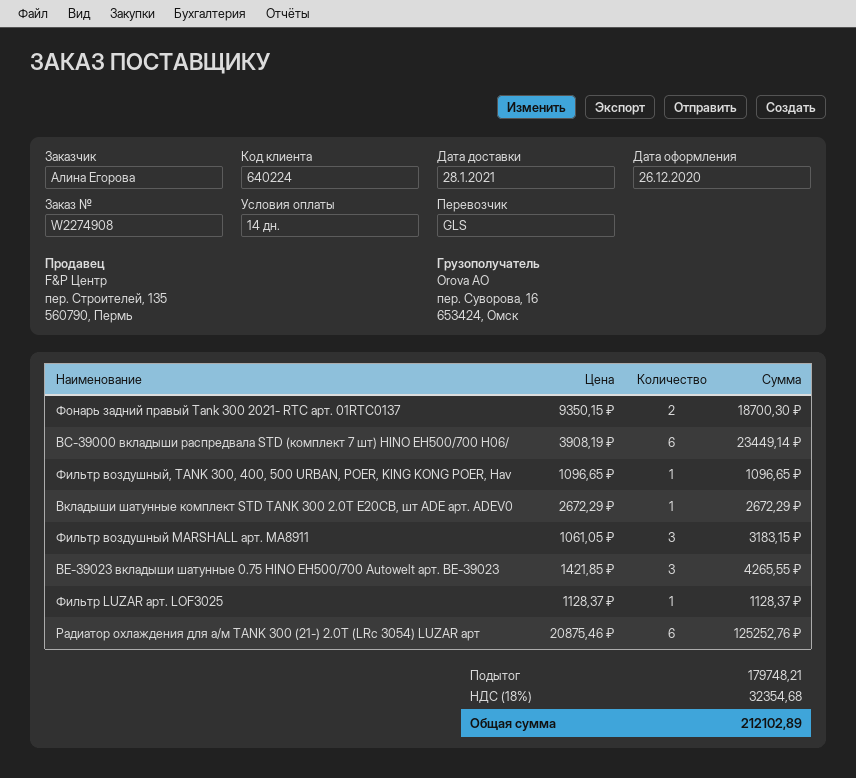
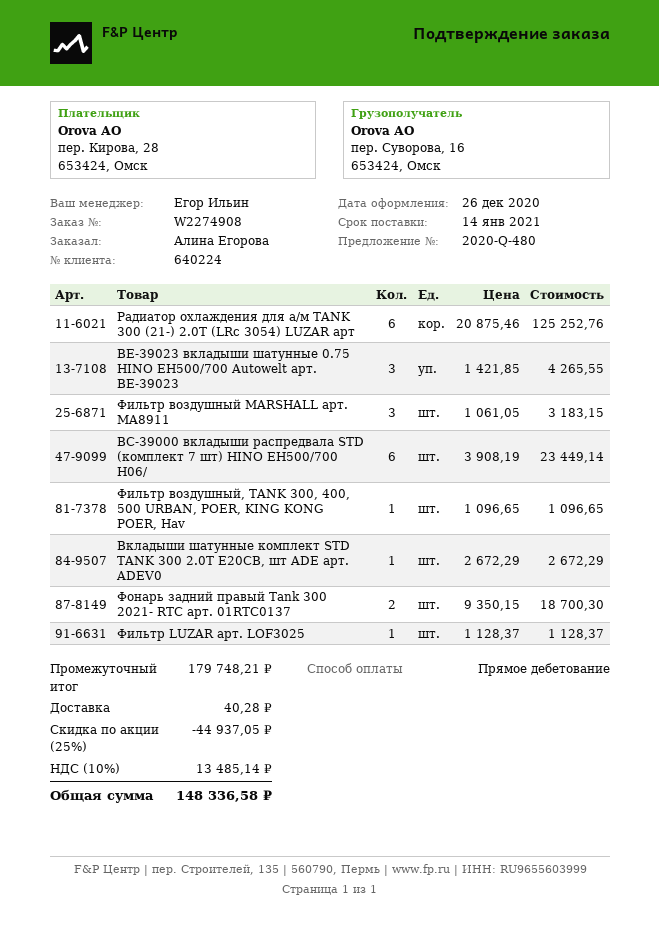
delivery date: 2021-01-28 -> 2021-01-14
discount: none -> 25% = 44937.05
shipping: none -> 40.28
tax: 18% = 32354.68 -> 10% = 13485.14
total: 212102.89 -> 148336.58

